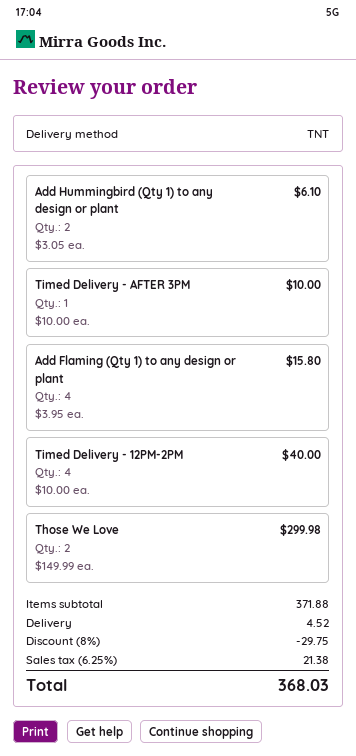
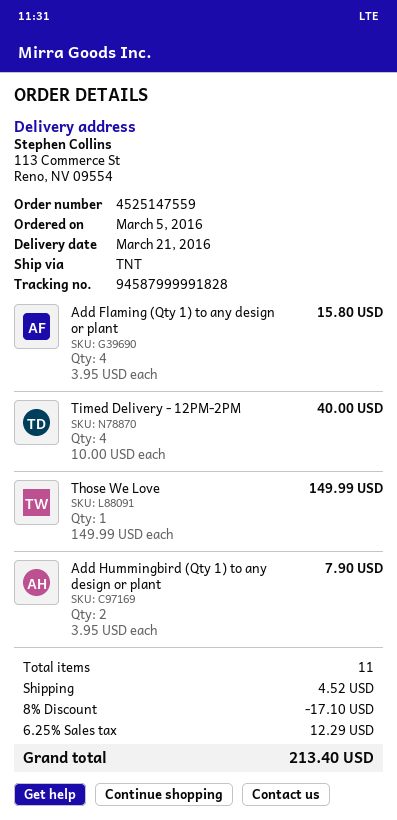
Add Hummingbird (Qty 1) to any design or plant: 2 x 3.05 = 6.10 -> 2 x 3.95 = 7.90
Timed Delivery - AFTER 3PM: 1 x 10.00 = 10.00 -> none
Those We Love: 2 x 149.99 = 299.98 -> 1 x 149.99 = 149.99
discount: 8% = 29.75 -> 8% = 17.10
tax: 6.25% = 21.38 -> 6.25% = 12.29
total: 368.03 -> 213.40

